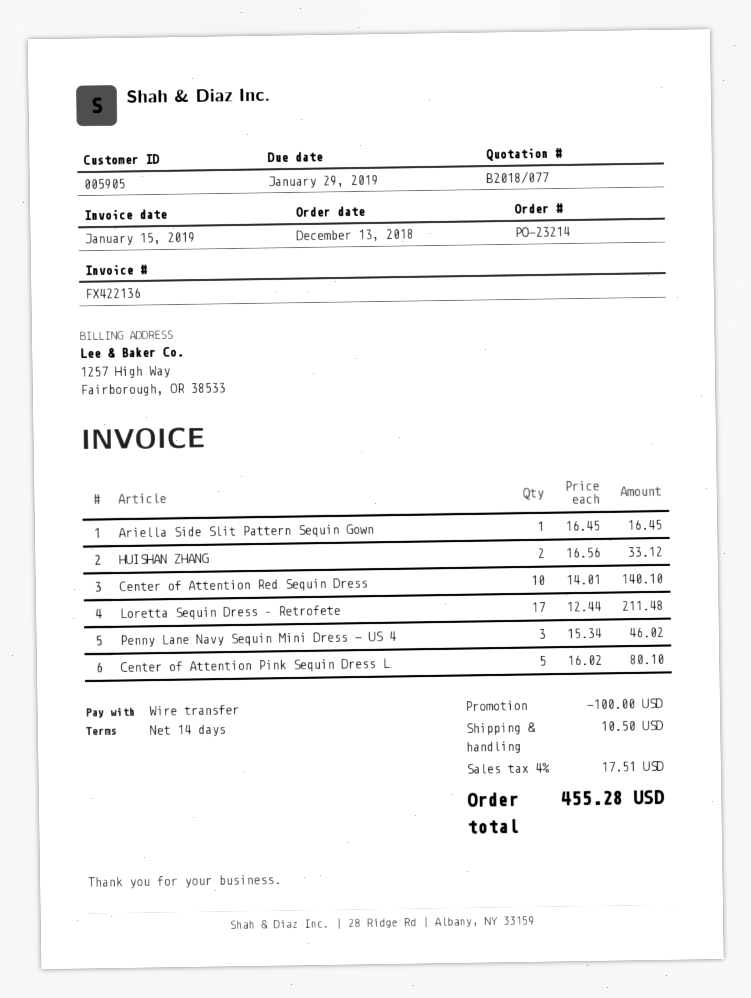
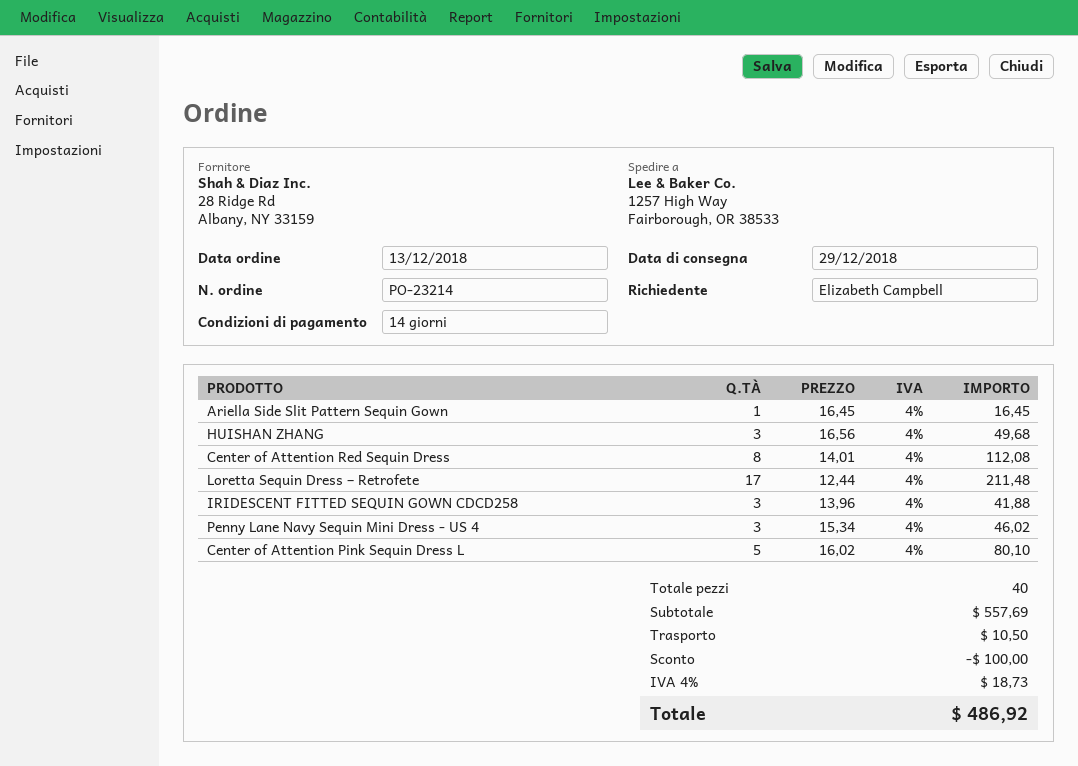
HUISHAN ZHANG: 2 x 16.56 = 33.12 -> 3 x 16.56 = 49.68
Center of Attention Red Sequin Dress: 10 x 14.01 = 140.10 -> 8 x 14.01 = 112.08
IRIDESCENT FITTED SEQUIN GOWN CDCD258: none -> 3 x 13.96 = 41.88
tax: 4% = 17.51 -> 4% = 18.73
total: 455.28 -> 486.92

